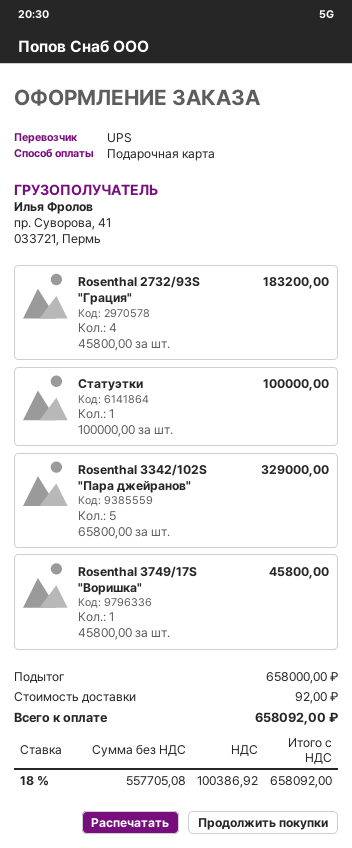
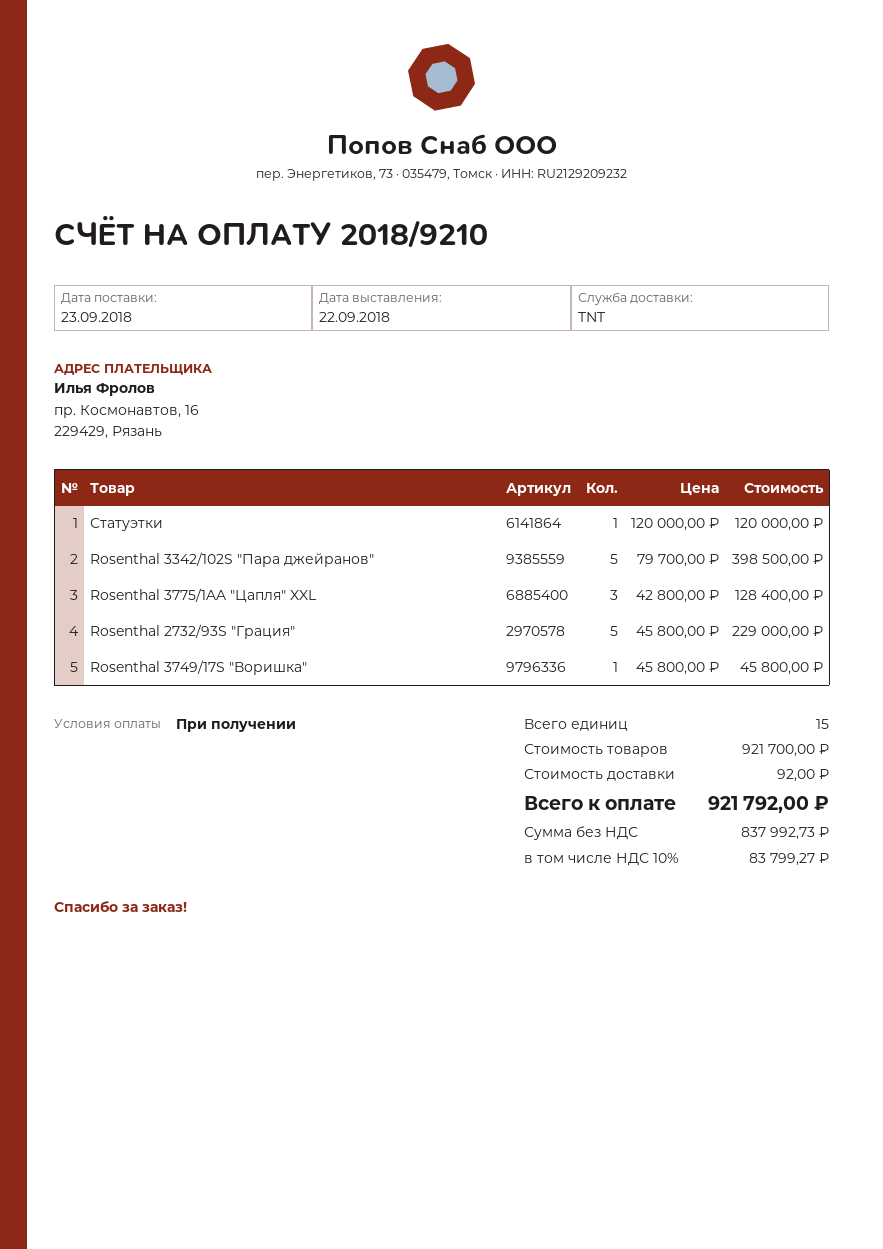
shipping method: UPS -> TNT
Rosenthal 2732/93S "Грация": 4 x 45800.00 = 183200.00 -> 5 x 45800.00 = 229000.00
Статуэтки: 1 x 100000.00 = 100000.00 -> 1 x 120000.00 = 120000.00
Rosenthal 3342/102S "Пара джейранов": 5 x 65800.00 = 329000.00 -> 5 x 79700.00 = 398500.00
Rosenthal 3775/1AA "Цапля" XXL: none -> 3 x 42800.00 = 128400.00
subtotal: 658000.00 -> 921700.00
net: 557705.08 -> 837992.73
tax: 18% = 100386.92 -> 10% = 83799.27
total: 658092.00 -> 921792.00

